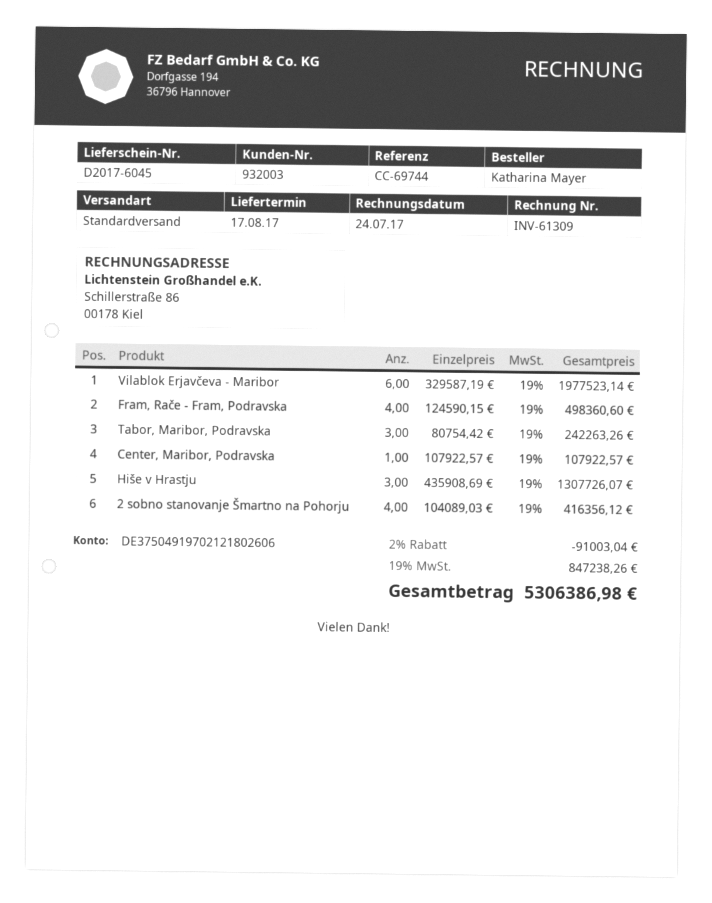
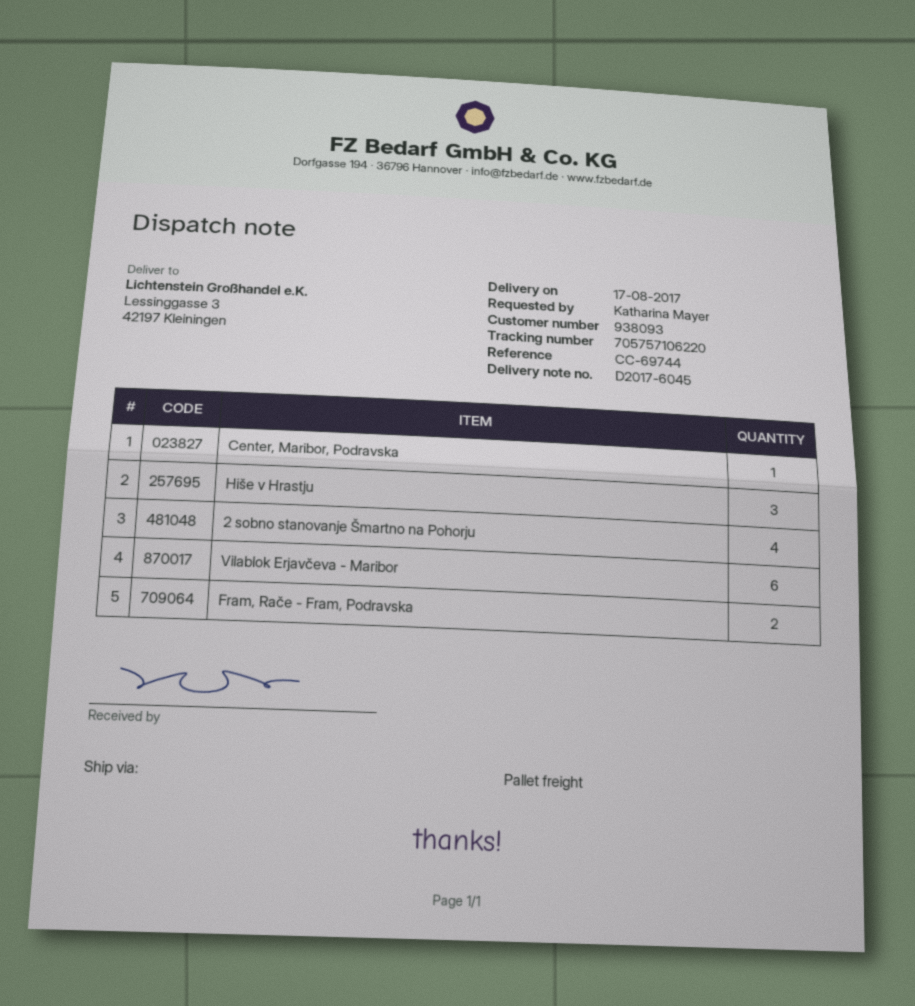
customer number: 932003 -> 938093
shipping method: standard -> pallet freight
Fram, Rače - Fram, Podravska: 4 -> 2
Tabor, Maribor, Podravska: 3 -> none

